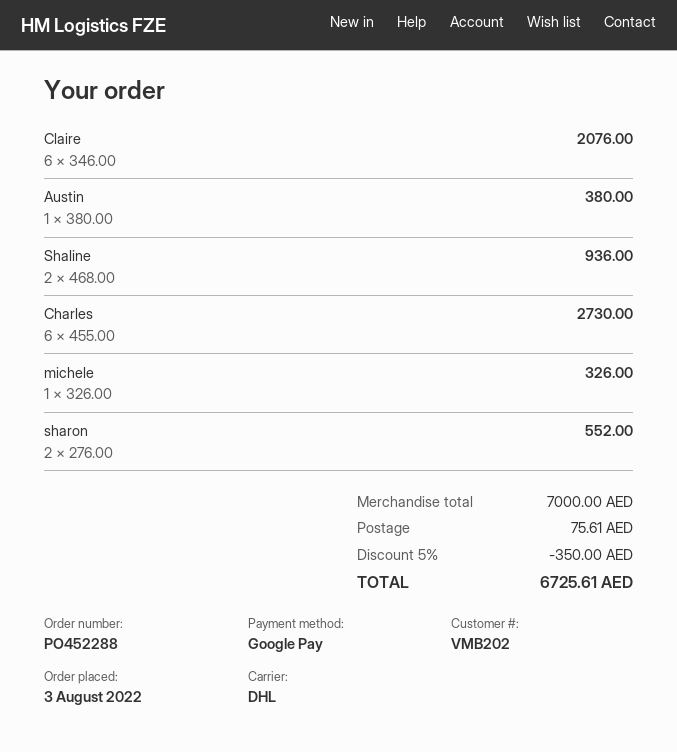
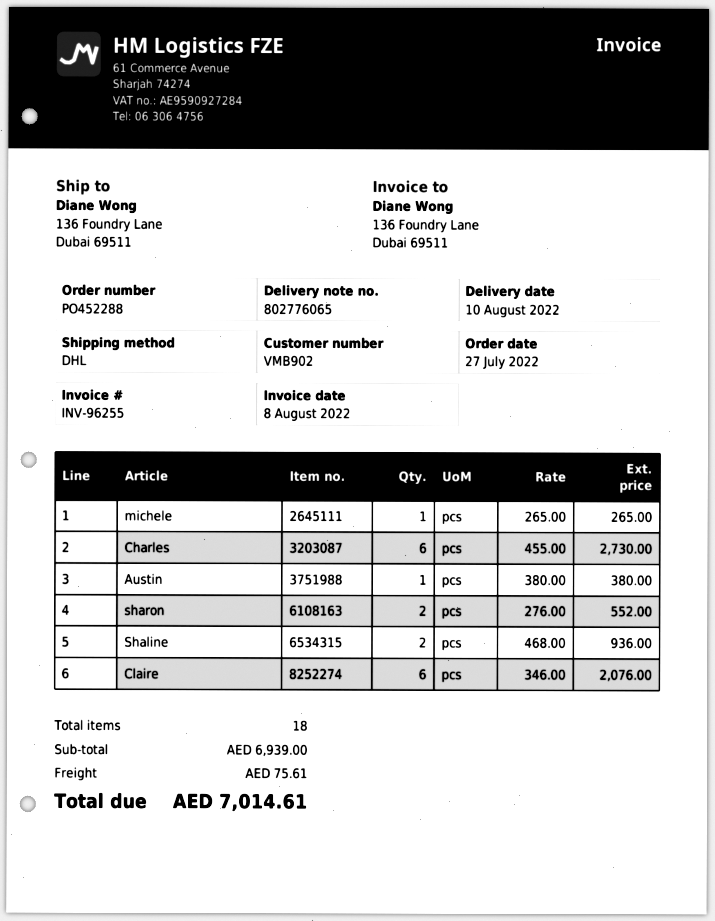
order date: 2022-08-03 -> 2022-07-27
customer number: VMB202 -> VMB902
michele: 1 x 326.00 = 326.00 -> 1 x 265.00 = 265.00
subtotal: 7000.00 -> 6939.00
discount: 5% = 350.00 -> none
total: 6725.61 -> 7014.61

